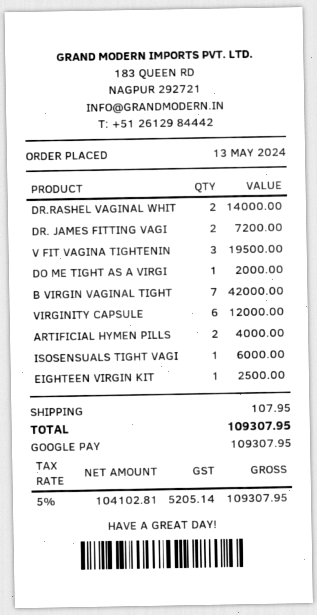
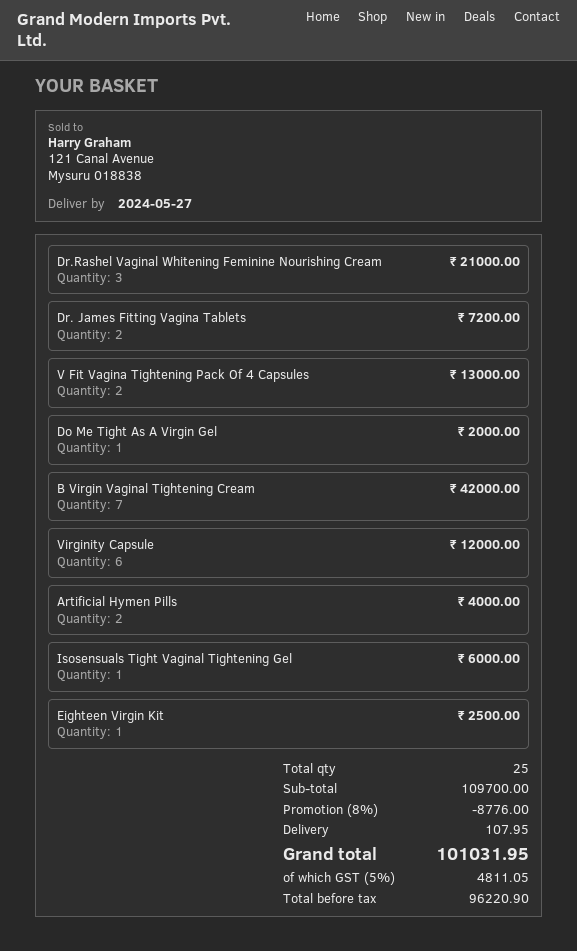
DR.RASHEL VAGINAL WHIT: 2 for 14000.00 -> 3 for 21000.00
V FIT VAGINA TIGHTENIN: 3 for 19500.00 -> 2 for 13000.00
discount: none -> 8% = 8776.00
net: 104102.81 -> 96220.90
tax: 5% = 5205.14 -> 5% = 4811.05
total: 109307.95 -> 101031.95

